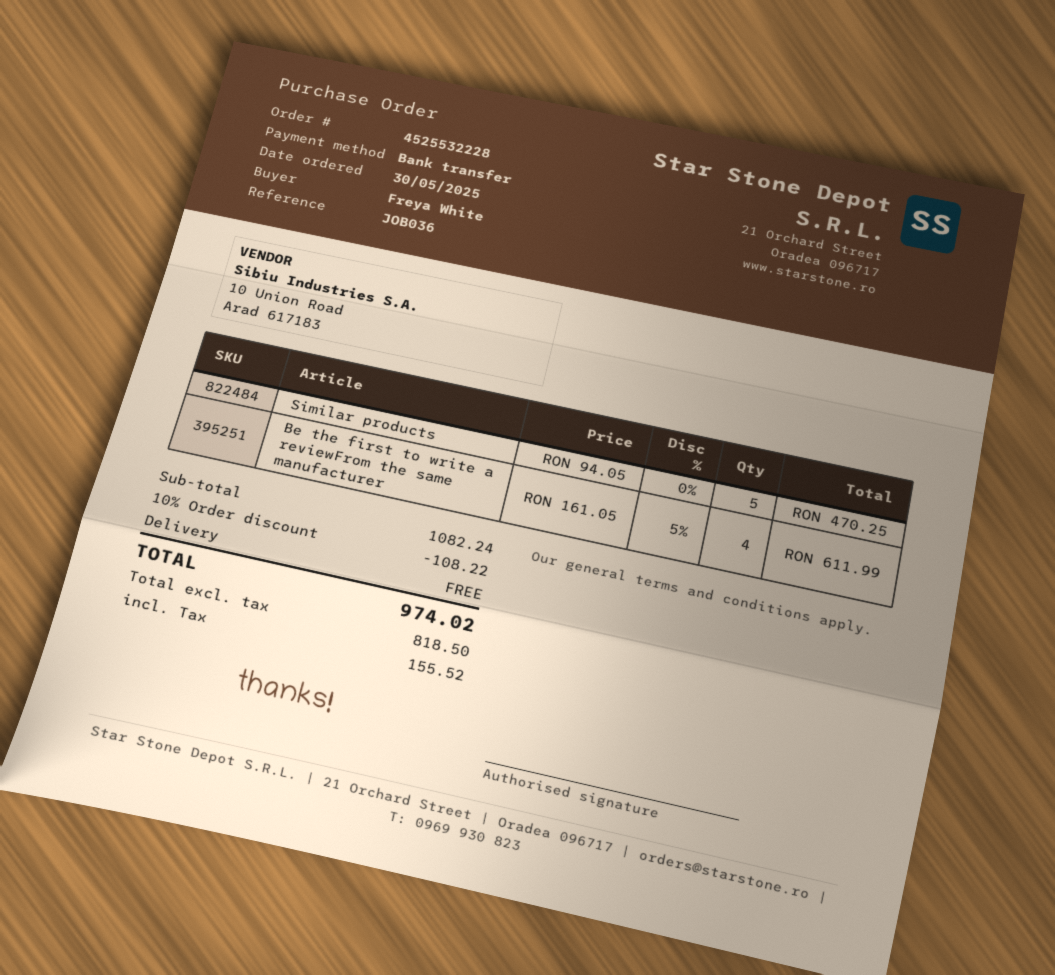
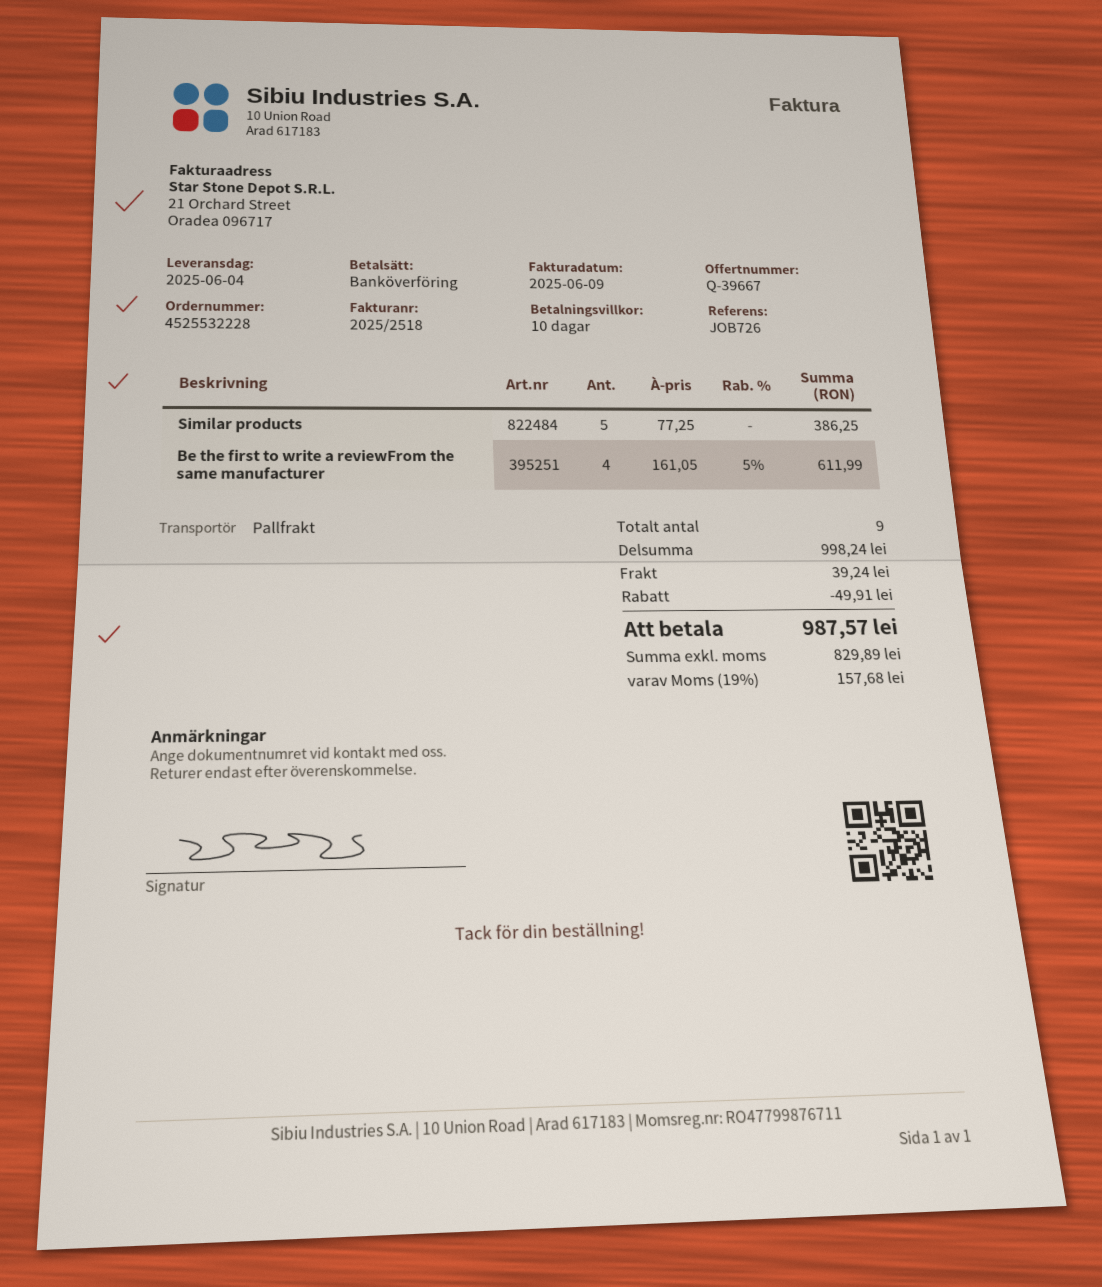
reference: JOB036 -> JOB726
Similar products: 5 x 94.05 = 470.25 -> 5 x 77.25 = 386.25
subtotal: 1082.24 -> 998.24
discount: 108.22 -> 49.91
shipping: 0.00 -> 39.24
net: 818.50 -> 829.89
tax: 155.52 -> 157.68
total: 974.02 -> 987.57

